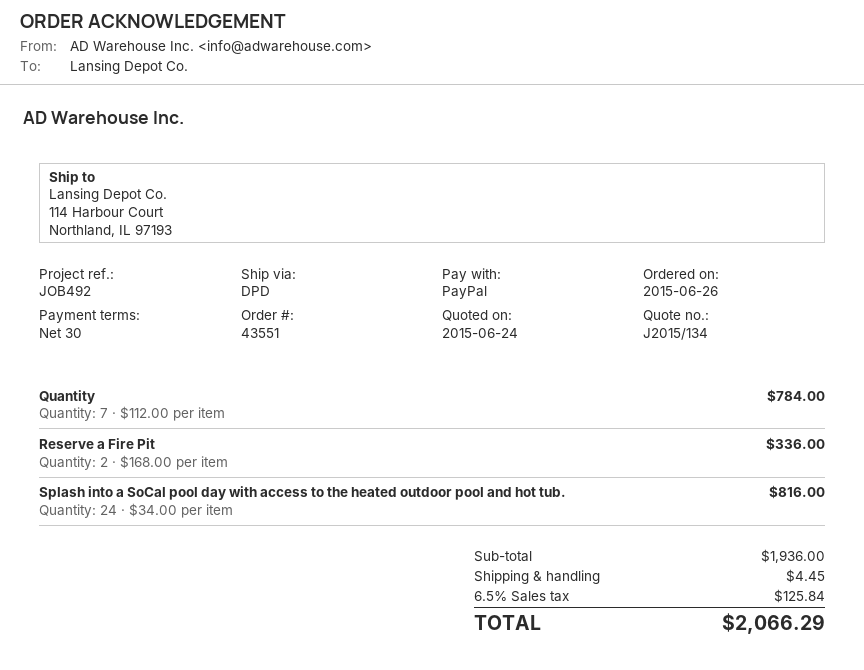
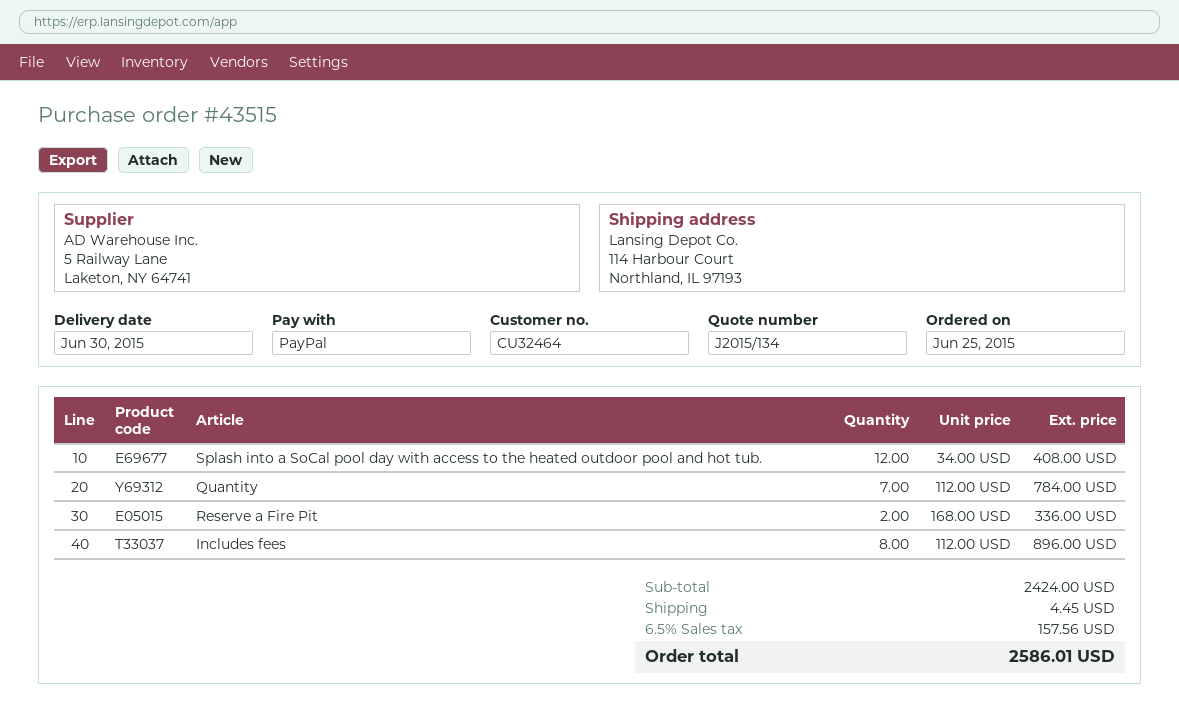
order number: 43551 -> 43515
order date: 2015-06-26 -> 2015-06-25
Splash into a SoCal pool day with access to the heated outdoor pool and hot tub.: 24 x 34.00 = 816.00 -> 12 x 34.00 = 408.00
Includes fees: none -> 8 x 112.00 = 896.00
subtotal: 1936.00 -> 2424.00
tax: 6.5% = 125.84 -> 6.5% = 157.56
total: 2066.29 -> 2586.01

